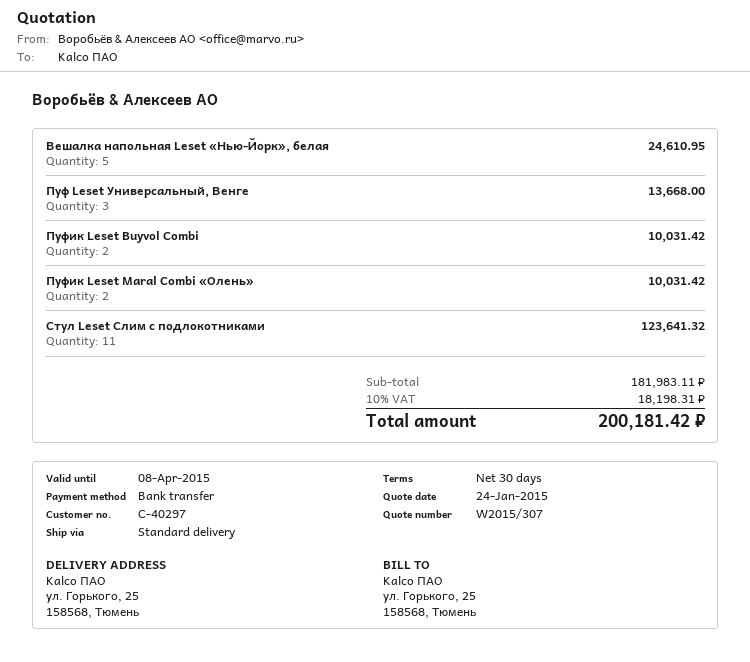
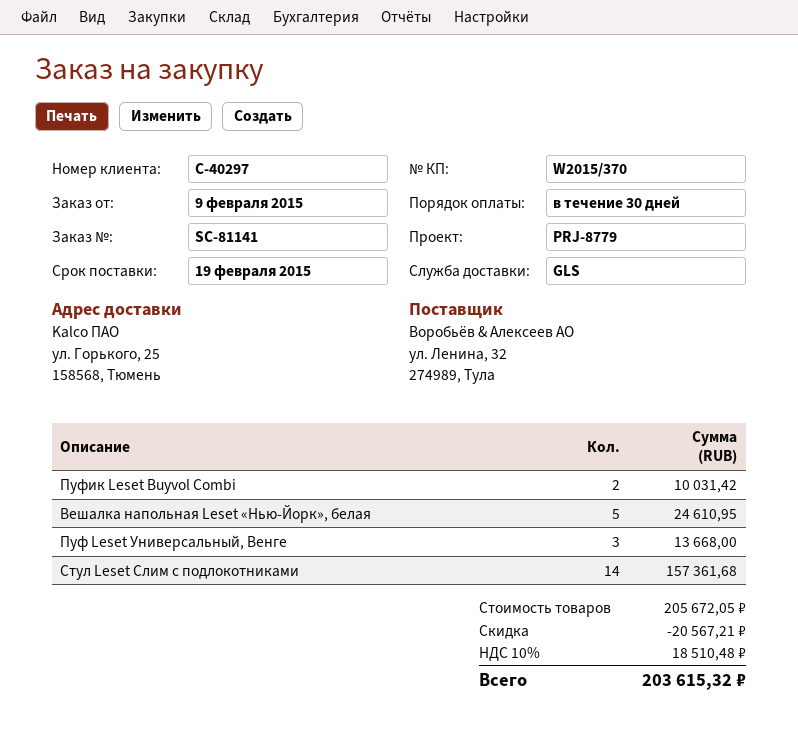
quote number: W2015/307 -> W2015/370
shipping method: standard -> GLS
Пуфик Leset Maral Combi «Олень»: 2 for 10031.42 -> none
Стул Leset Слим с подлокотниками: 11 for 123641.32 -> 14 for 157361.68
subtotal: 181983.11 -> 205672.05
discount: none -> 20567.21
tax: 10% = 18198.31 -> 10% = 18510.48
total: 200181.42 -> 203615.32

